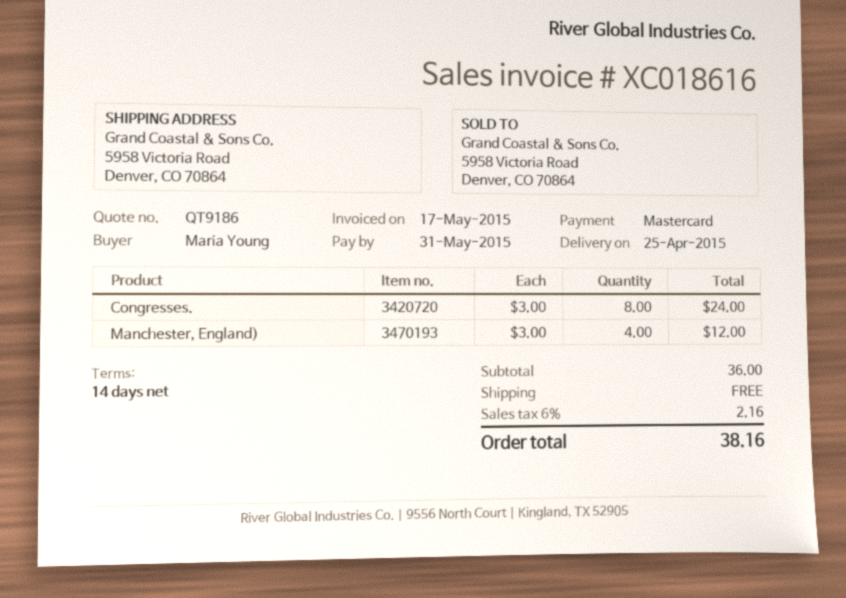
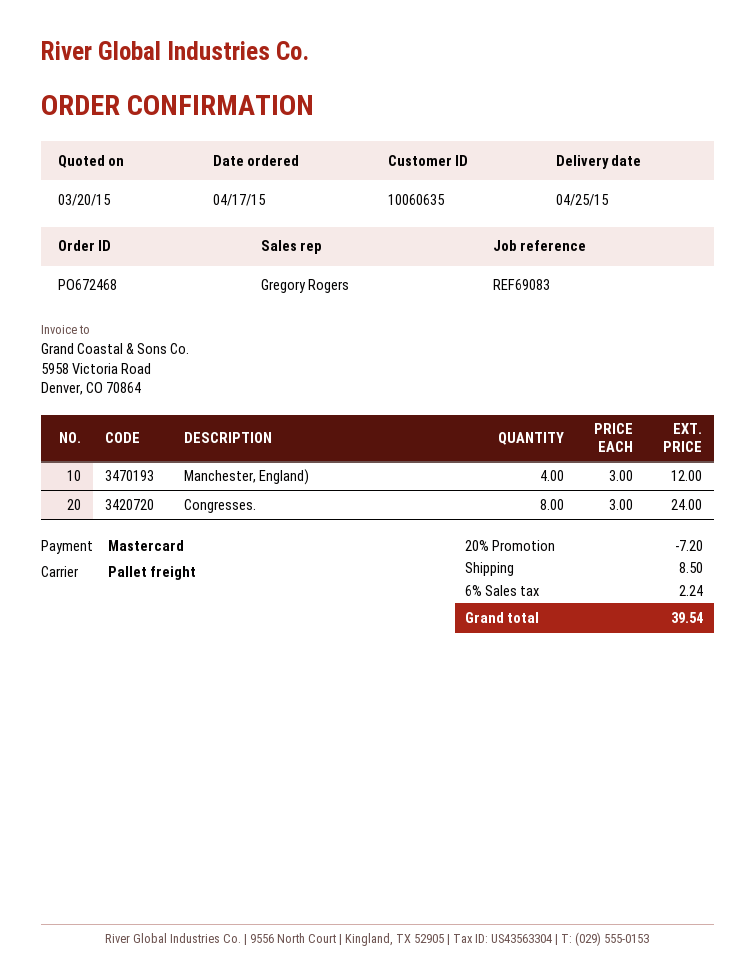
discount: none -> 20% = 7.20
shipping: 0.00 -> 8.50
tax: 6% = 2.16 -> 6% = 2.24
total: 38.16 -> 39.54

